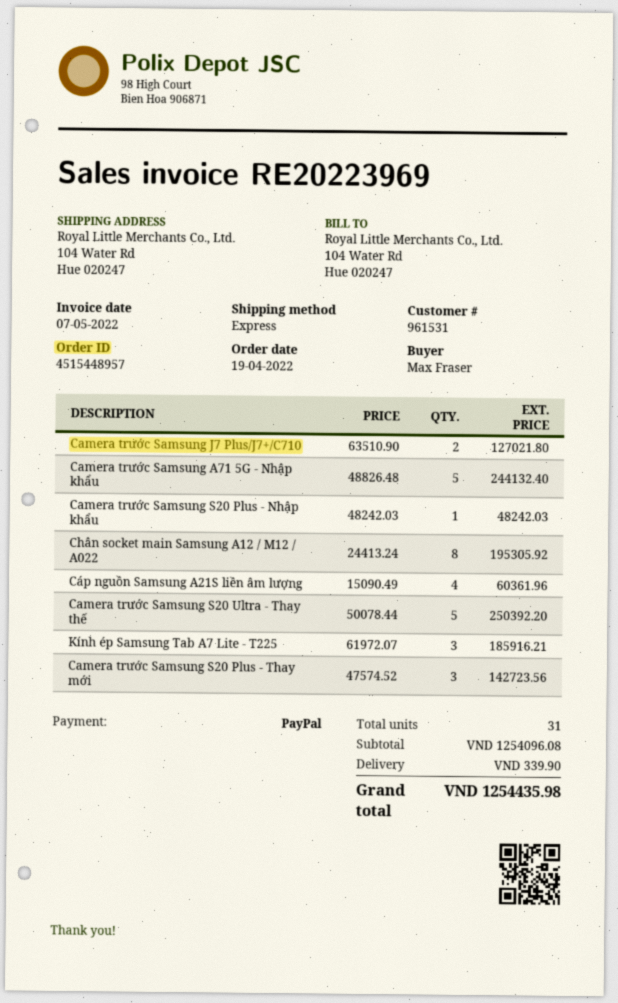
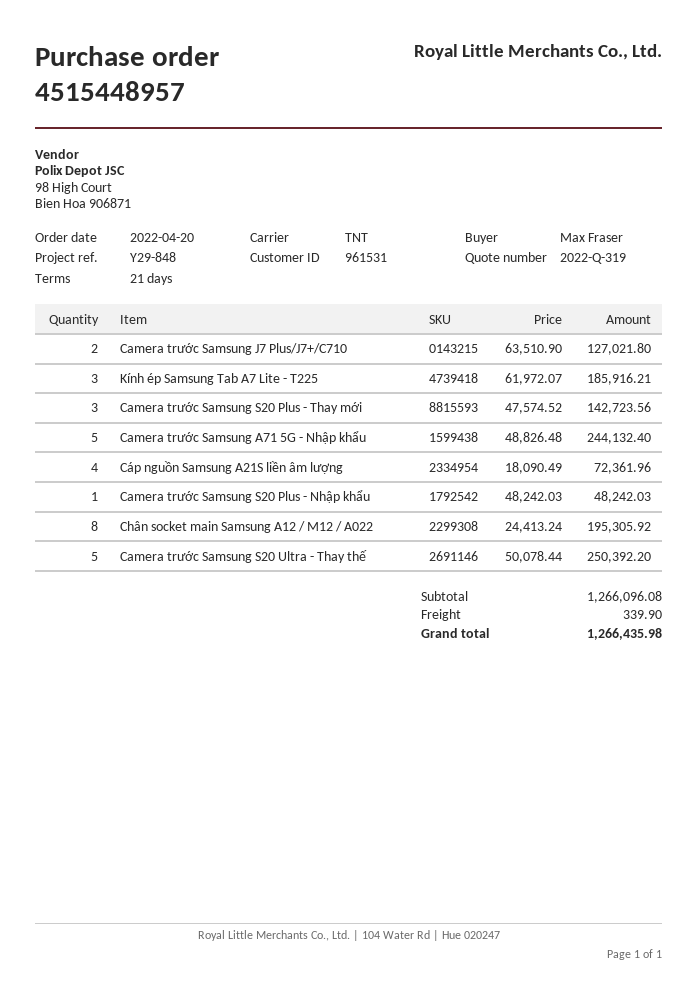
order date: 2022-04-19 -> 2022-04-20
shipping method: express -> TNT
Cáp nguồn Samsung A21S liền âm lượng: 4 x 15090.49 = 60361.96 -> 4 x 18090.49 = 72361.96
subtotal: 1254096.08 -> 1266096.08
total: 1254435.98 -> 1266435.98

